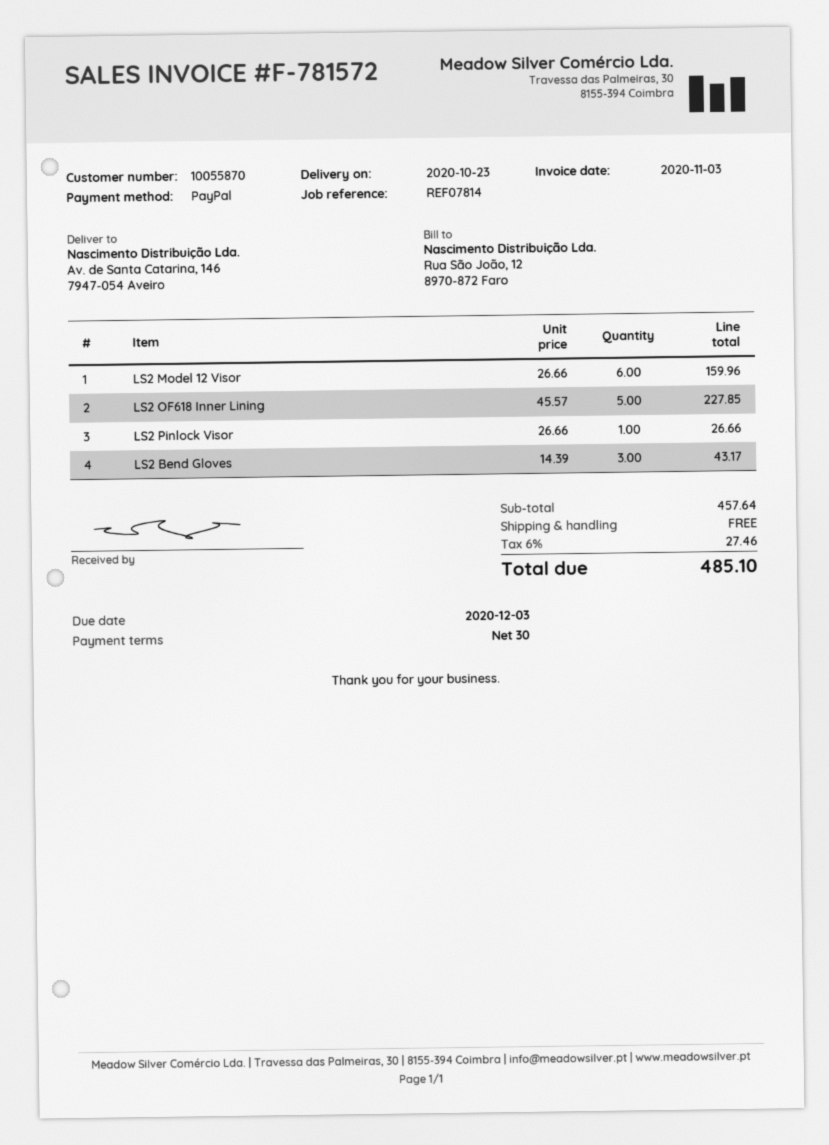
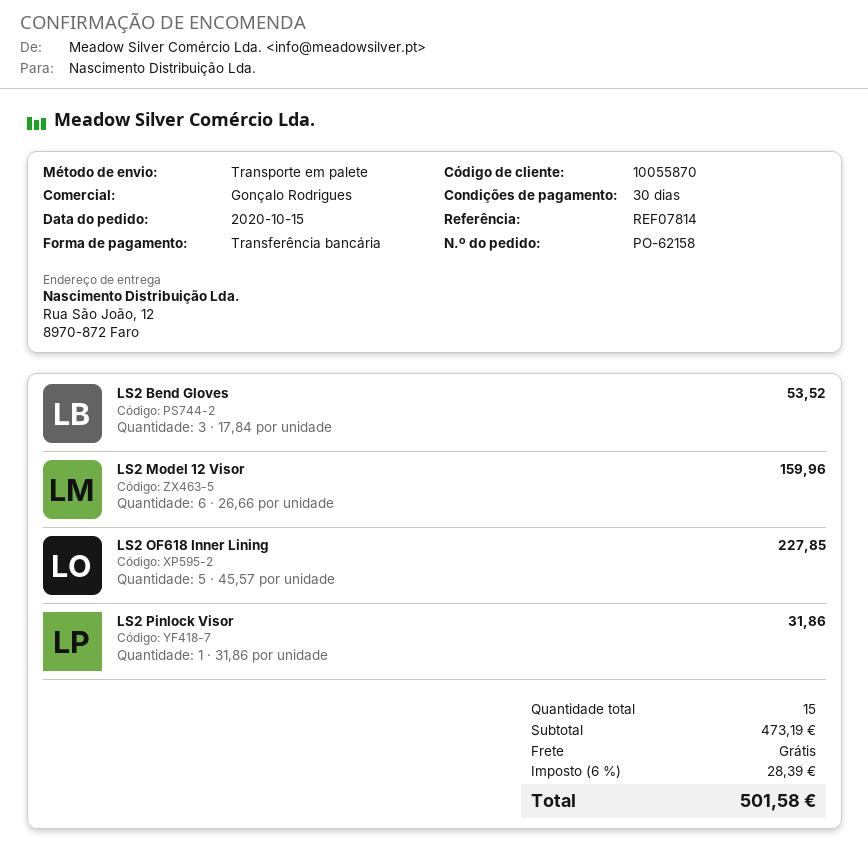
payment method: PayPal -> bank transfer
ship to: Av. de Santa Catarina, 146, 7947-054 Aveiro -> Rua São João, 12, 8970-872 Faro
LS2 Pinlock Visor: 1 x 26.66 = 26.66 -> 1 x 31.86 = 31.86
LS2 Bend Gloves: 3 x 14.39 = 43.17 -> 3 x 17.84 = 53.52
subtotal: 457.64 -> 473.19
tax: 6% = 27.46 -> 6% = 28.39
total: 485.10 -> 501.58

